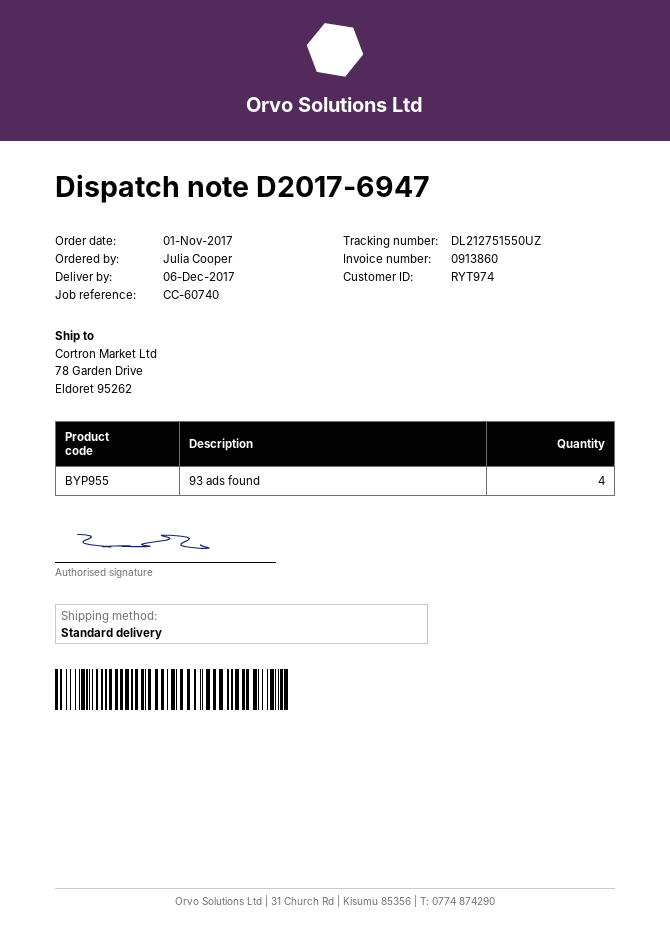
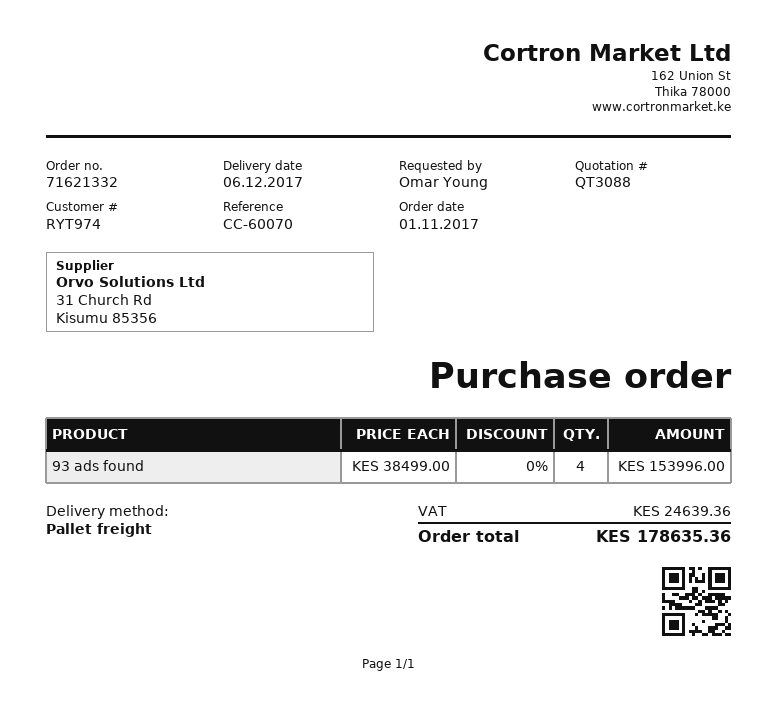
reference: CC-60740 -> CC-60070
ordered by: Julia Cooper -> Omar Young
shipping method: standard -> pallet freight

